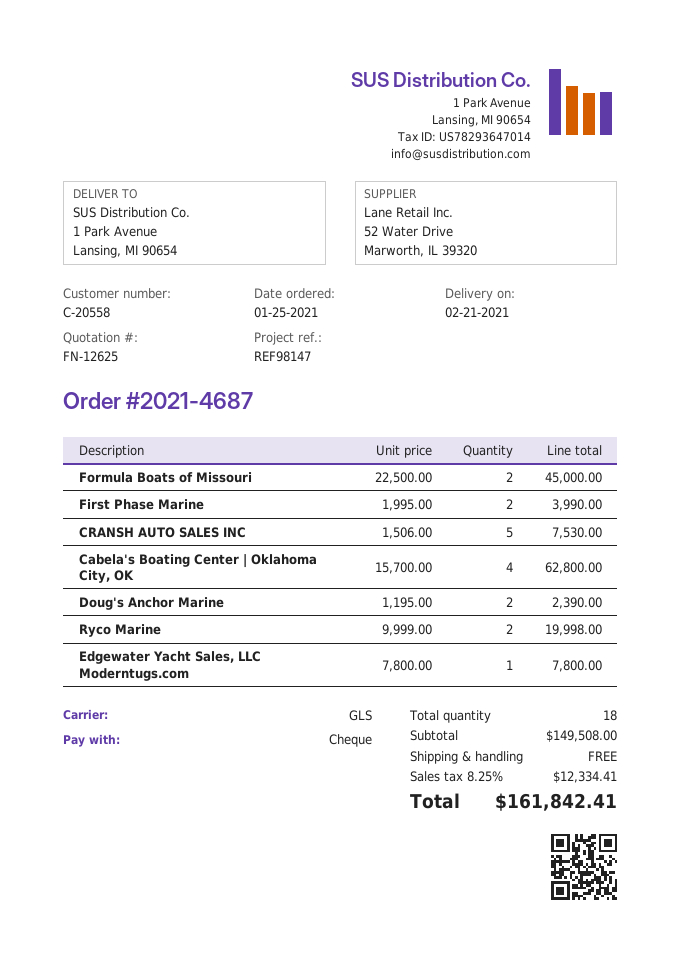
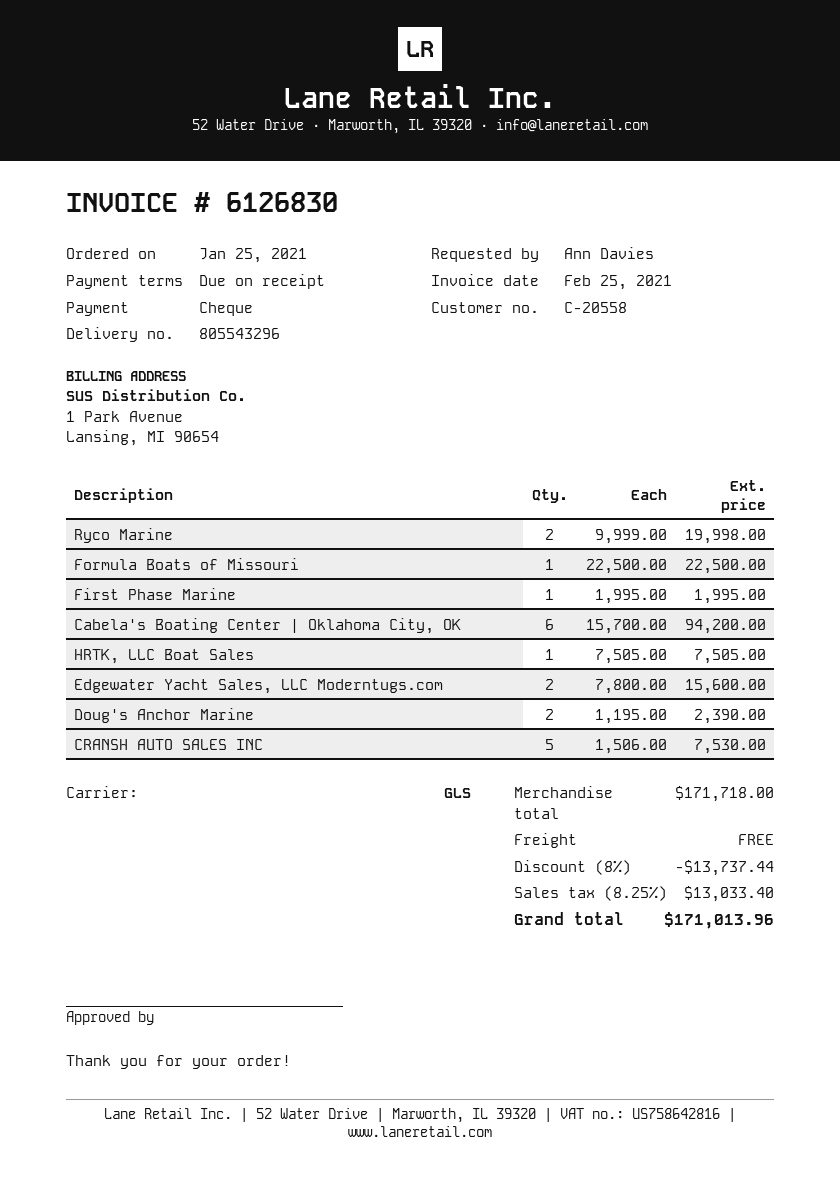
Formula Boats of Missouri: 2 x 22500.00 = 45000.00 -> 1 x 22500.00 = 22500.00
First Phase Marine: 2 x 1995.00 = 3990.00 -> 1 x 1995.00 = 1995.00
Cabela's Boating Center | Oklahoma City, OK: 4 x 15700.00 = 62800.00 -> 6 x 15700.00 = 94200.00
Edgewater Yacht Sales, LLC Moderntugs.com: 1 x 7800.00 = 7800.00 -> 2 x 7800.00 = 15600.00
HRTK, LLC Boat Sales: none -> 1 x 7505.00 = 7505.00
subtotal: 149508.00 -> 171718.00
discount: none -> 8% = 13737.44
tax: 8.25% = 12334.41 -> 8.25% = 13033.40
total: 161842.41 -> 171013.96

